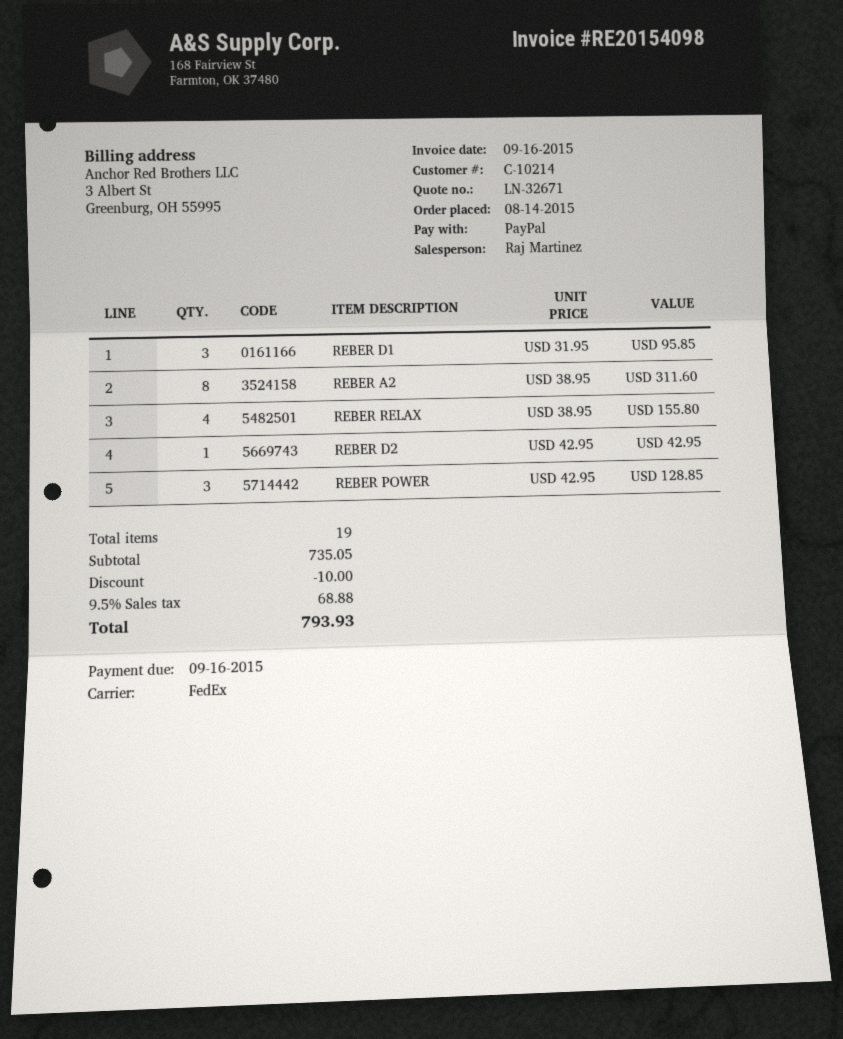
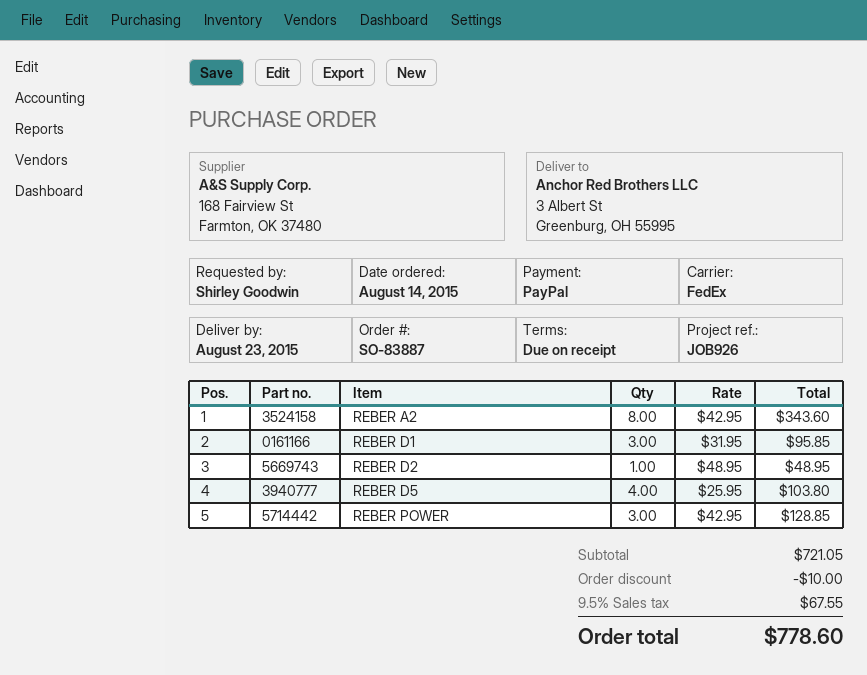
REBER A2: 8 x 38.95 = 311.60 -> 8 x 42.95 = 343.60
REBER RELAX: 4 x 38.95 = 155.80 -> none
REBER D2: 1 x 42.95 = 42.95 -> 1 x 48.95 = 48.95
REBER D5: none -> 4 x 25.95 = 103.80
subtotal: 735.05 -> 721.05
tax: 9.5% = 68.88 -> 9.5% = 67.55
total: 793.93 -> 778.60

